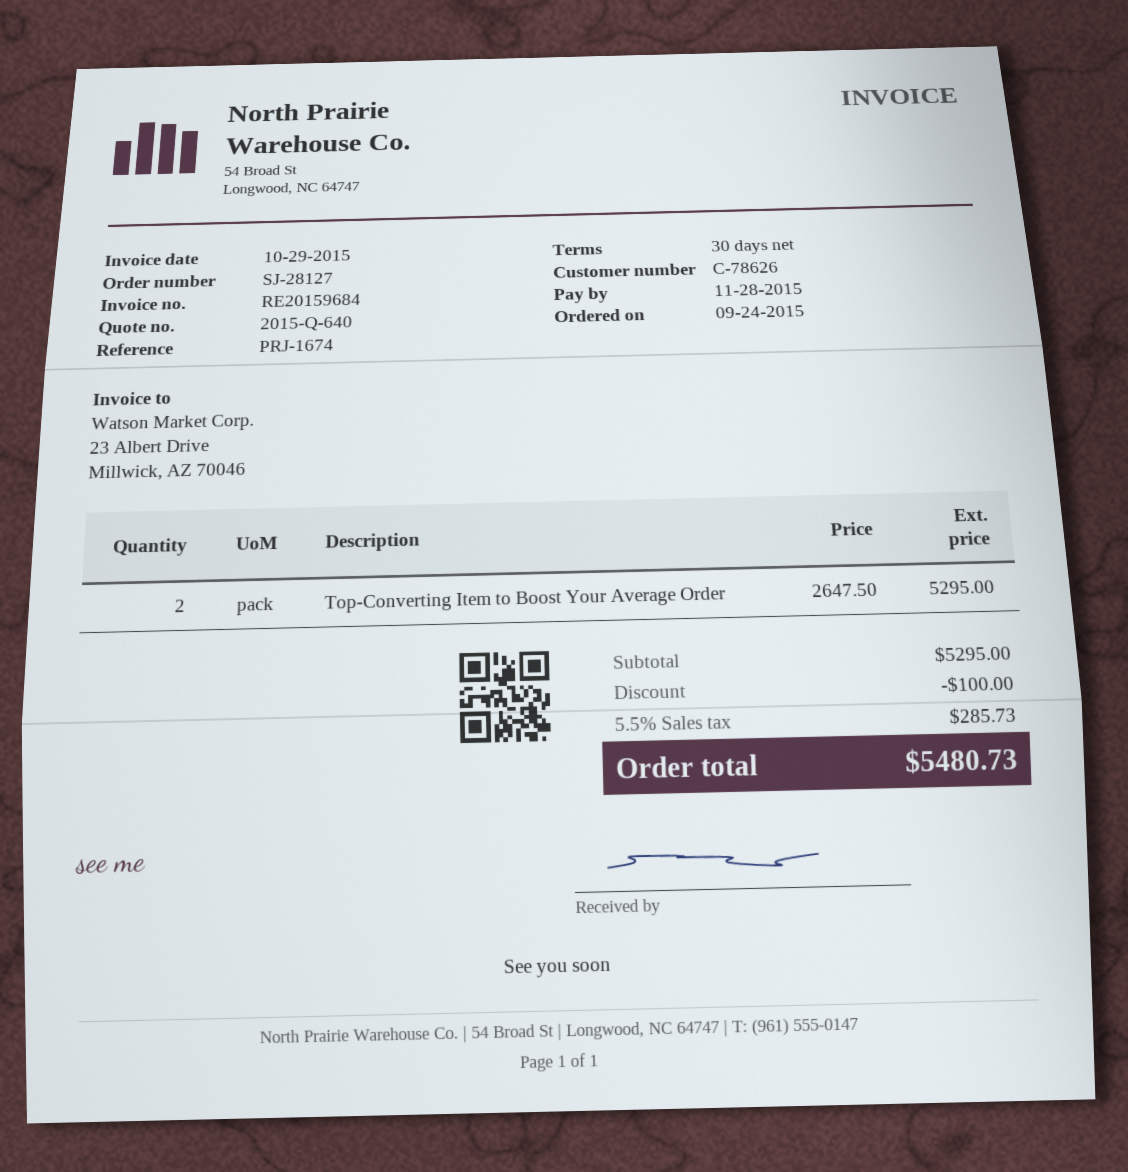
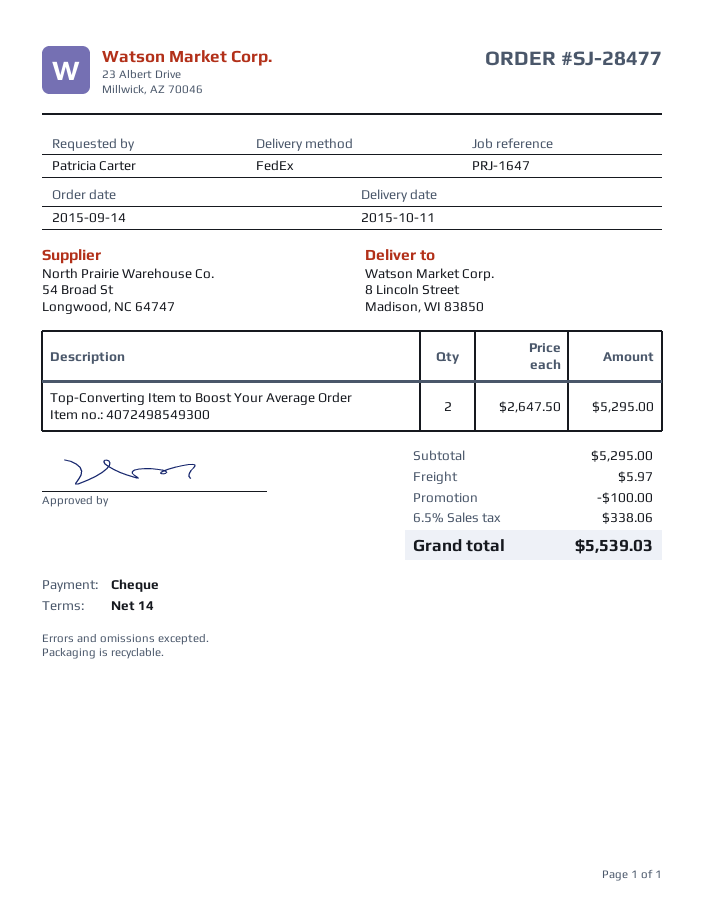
order number: SJ-28127 -> SJ-28477
order date: 2015-09-24 -> 2015-09-14
payment terms: 30 days -> 14 days
reference: PRJ-1674 -> PRJ-1647
shipping: none -> 5.97
tax: 5.5% = 285.73 -> 6.5% = 338.06
total: 5480.73 -> 5539.03

